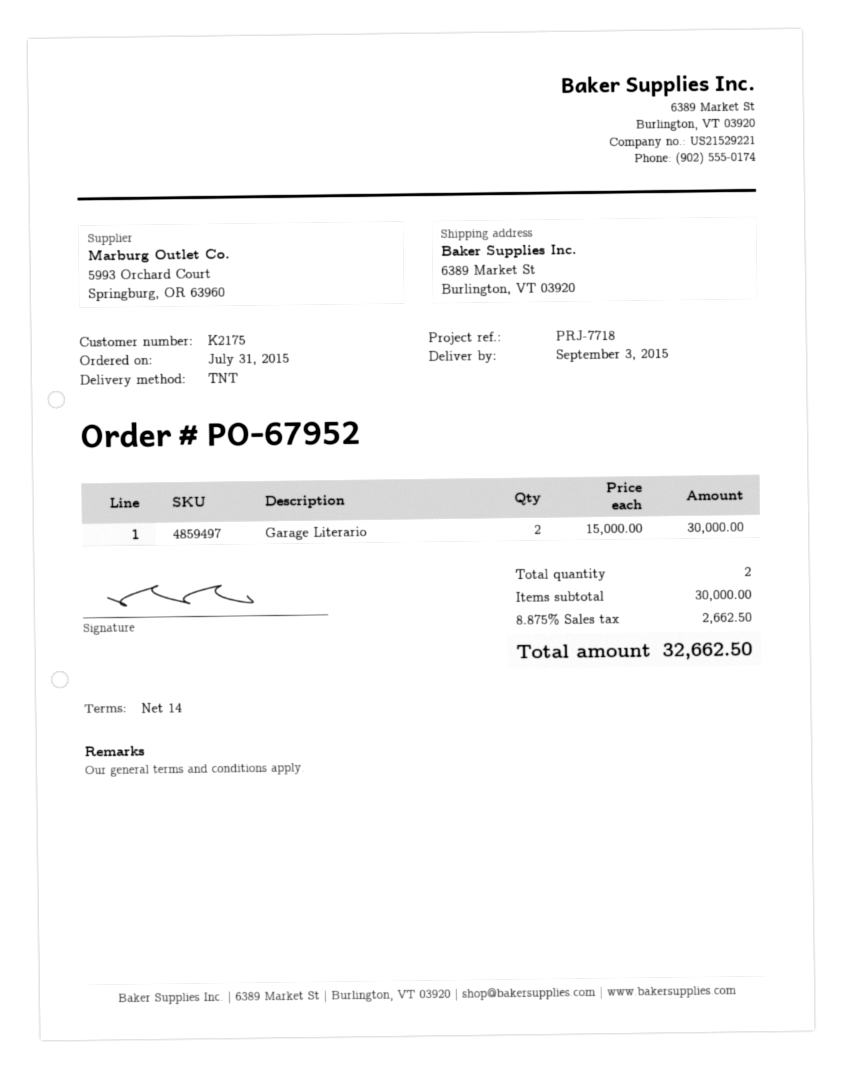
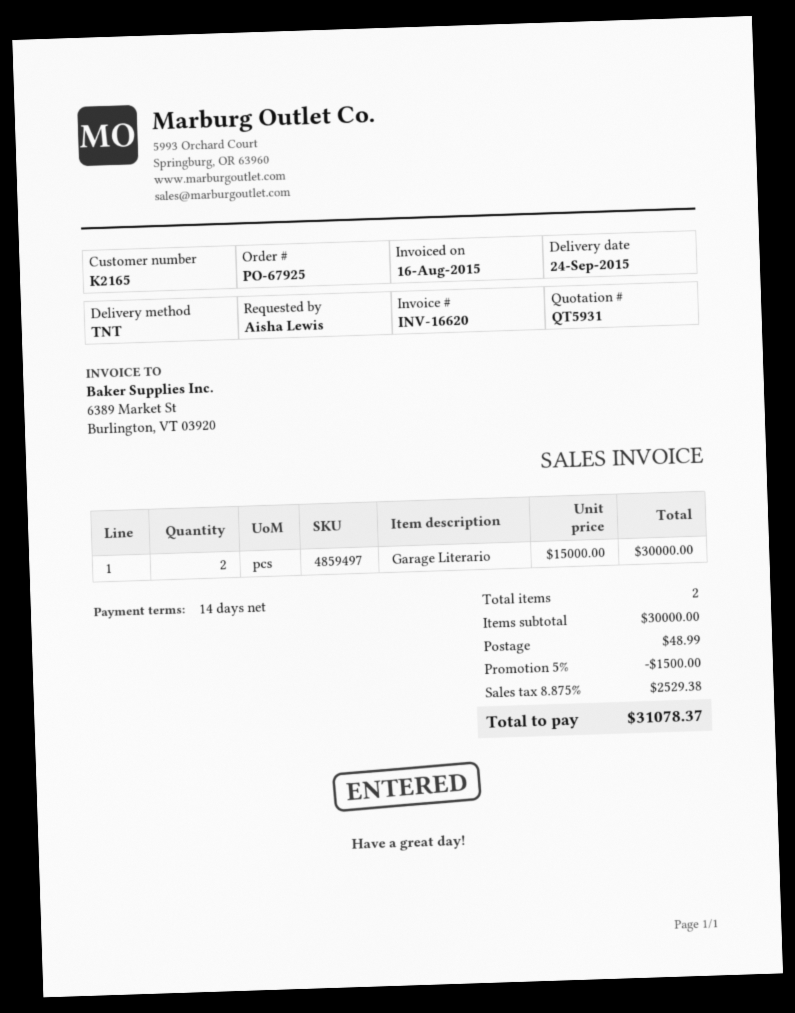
order number: PO-67952 -> PO-67925
delivery date: 2015-09-03 -> 2015-09-24
customer number: K2175 -> K2165
discount: none -> 5% = 1500.00
shipping: none -> 48.99
tax: 8.875% = 2662.50 -> 8.875% = 2529.38
total: 32662.50 -> 31078.37

